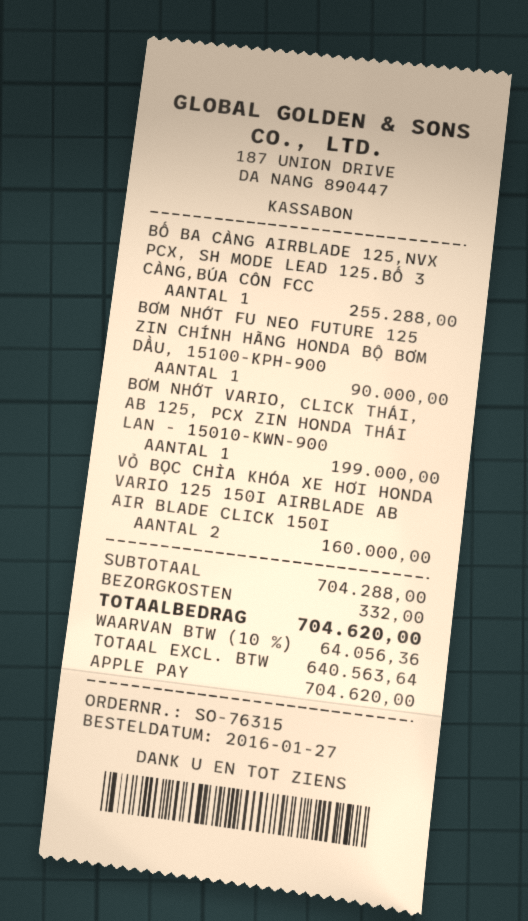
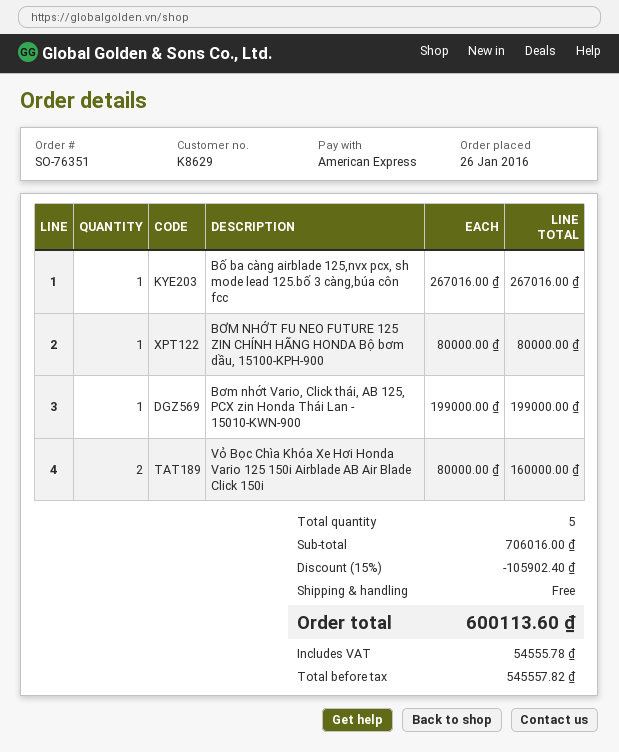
order number: SO-76315 -> SO-76351
order date: 2016-01-27 -> 2016-01-26
payment method: Apple Pay -> American Express
BỐ BA CÀNG AIRBLADE 125,NVX PCX, SH MODE LEAD 125.BỐ 3 CÀNG,BÚA CÔN FCC: 1 for 255288.00 -> 1 for 267016.00
BƠM NHỚT FU NEO FUTURE 125 ZIN CHÍNH HÃNG HONDA BỘ BƠM DẦU, 15100-KPH-900: 1 for 90000.00 -> 1 for 80000.00
subtotal: 704288.00 -> 706016.00
discount: none -> 15% = 105902.40
shipping: 332.00 -> 0.00
net: 640563.64 -> 545557.82
tax: 64056.36 -> 54555.78
total: 704620.00 -> 600113.60

